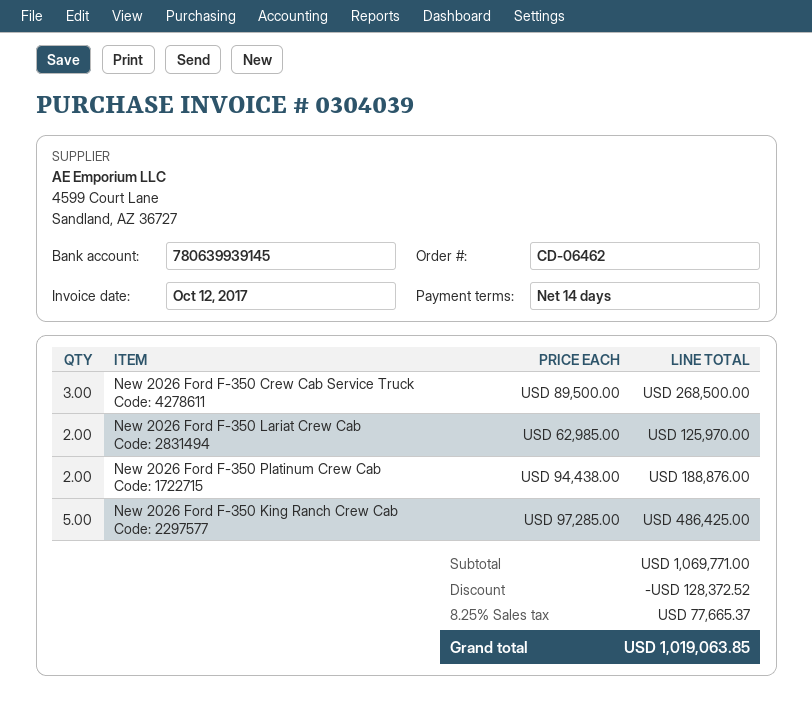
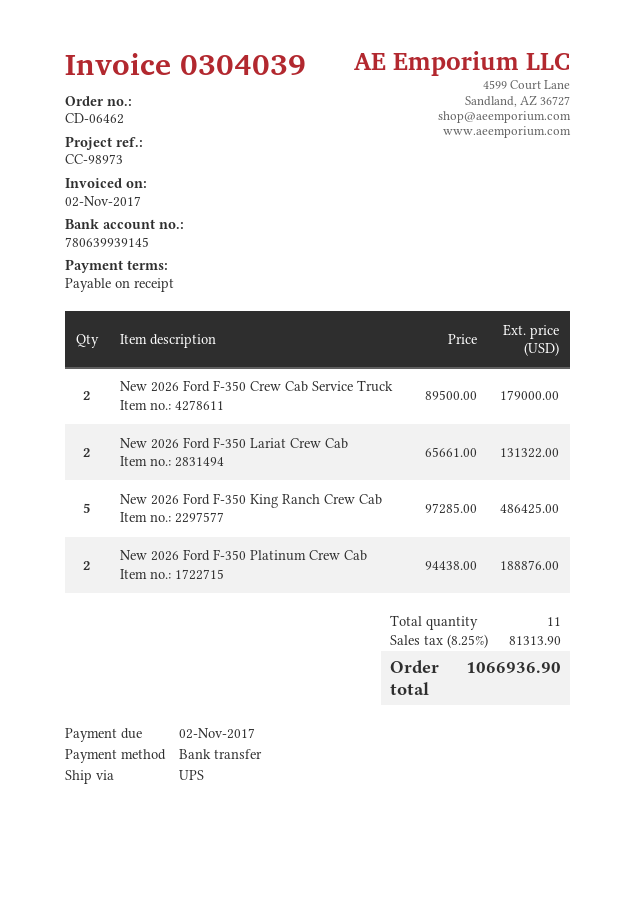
invoice date: 2017-10-12 -> 2017-11-02
payment terms: 14 days -> on receipt
New 2026 Ford F-350 Crew Cab Service Truck: 3 x 89500.00 = 268500.00 -> 2 x 89500.00 = 179000.00
New 2026 Ford F-350 Lariat Crew Cab: 2 x 62985.00 = 125970.00 -> 2 x 65661.00 = 131322.00
discount: 128372.52 -> none
tax: 8.25% = 77665.37 -> 8.25% = 81313.90
total: 1019063.85 -> 1066936.90

